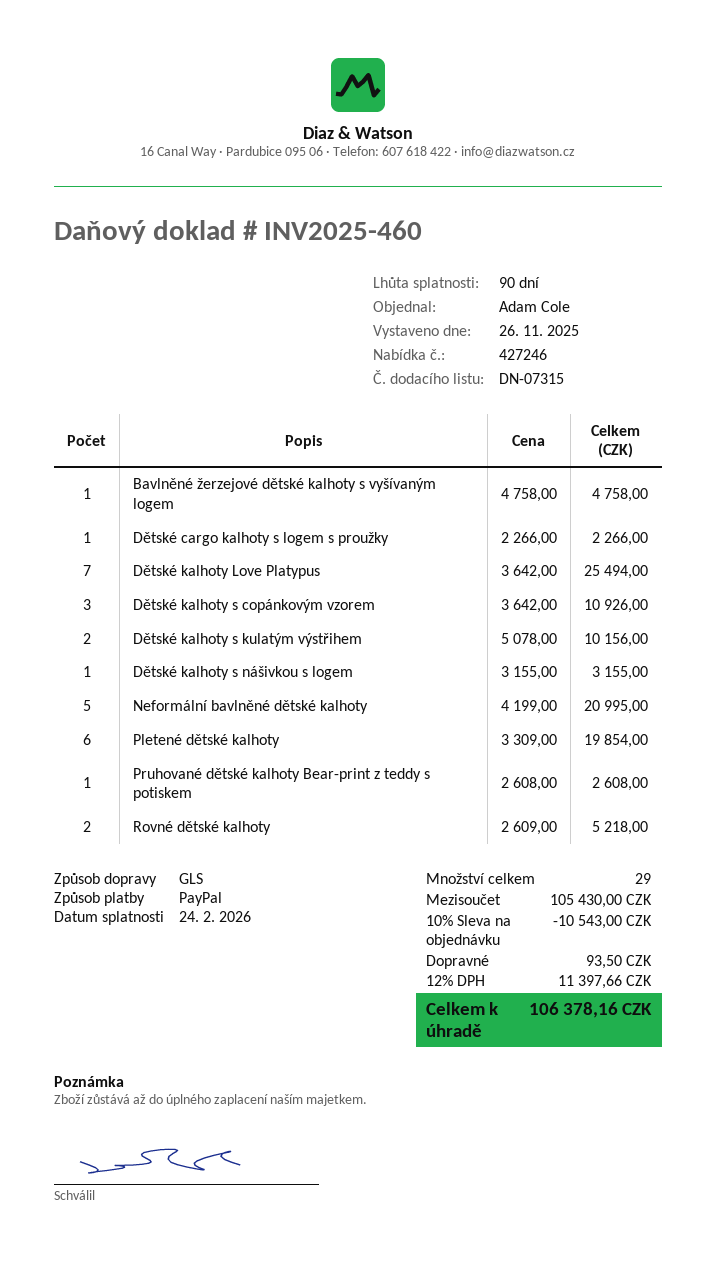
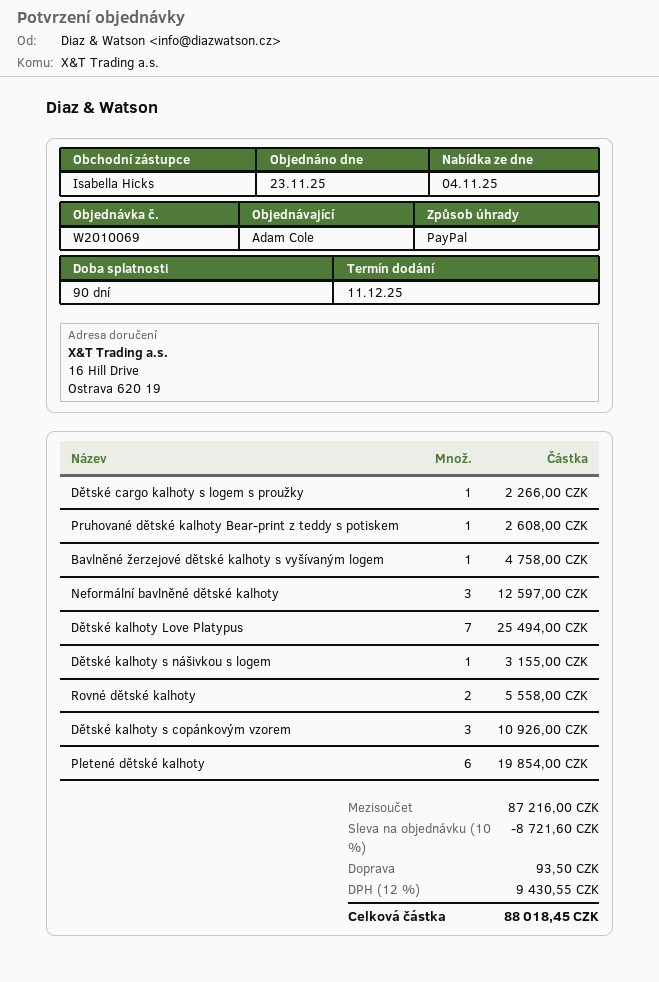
Dětské kalhoty s kulatým výstřihem: 2 for 10156.00 -> none
Neformální bavlněné dětské kalhoty: 5 for 20995.00 -> 3 for 12597.00
Rovné dětské kalhoty: 2 for 5218.00 -> 2 for 5558.00
subtotal: 105430.00 -> 87216.00
discount: 10% = 10543.00 -> 10% = 8721.60
tax: 12% = 11397.66 -> 12% = 9430.55
total: 106378.16 -> 88018.45

